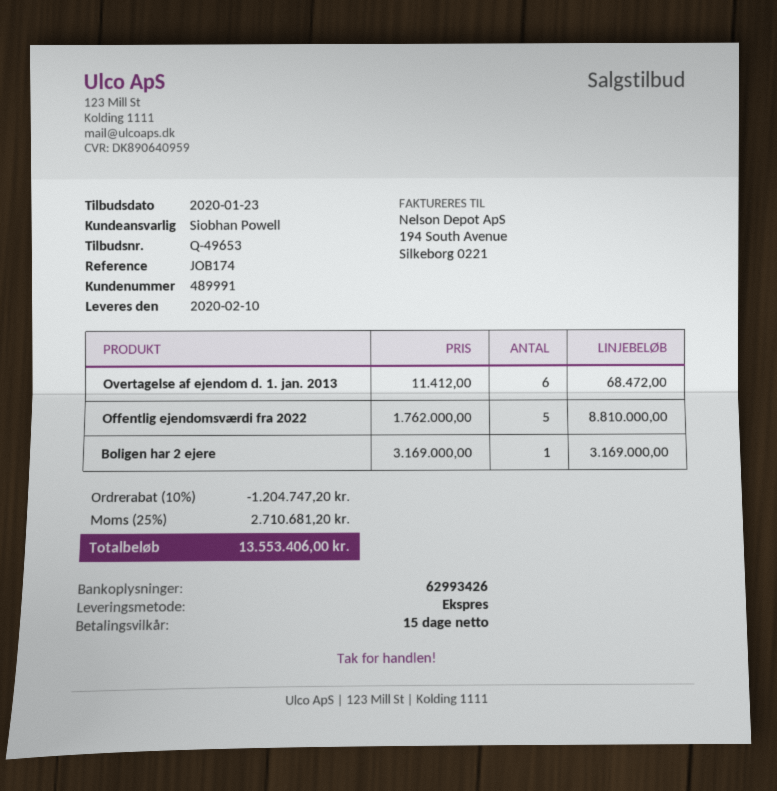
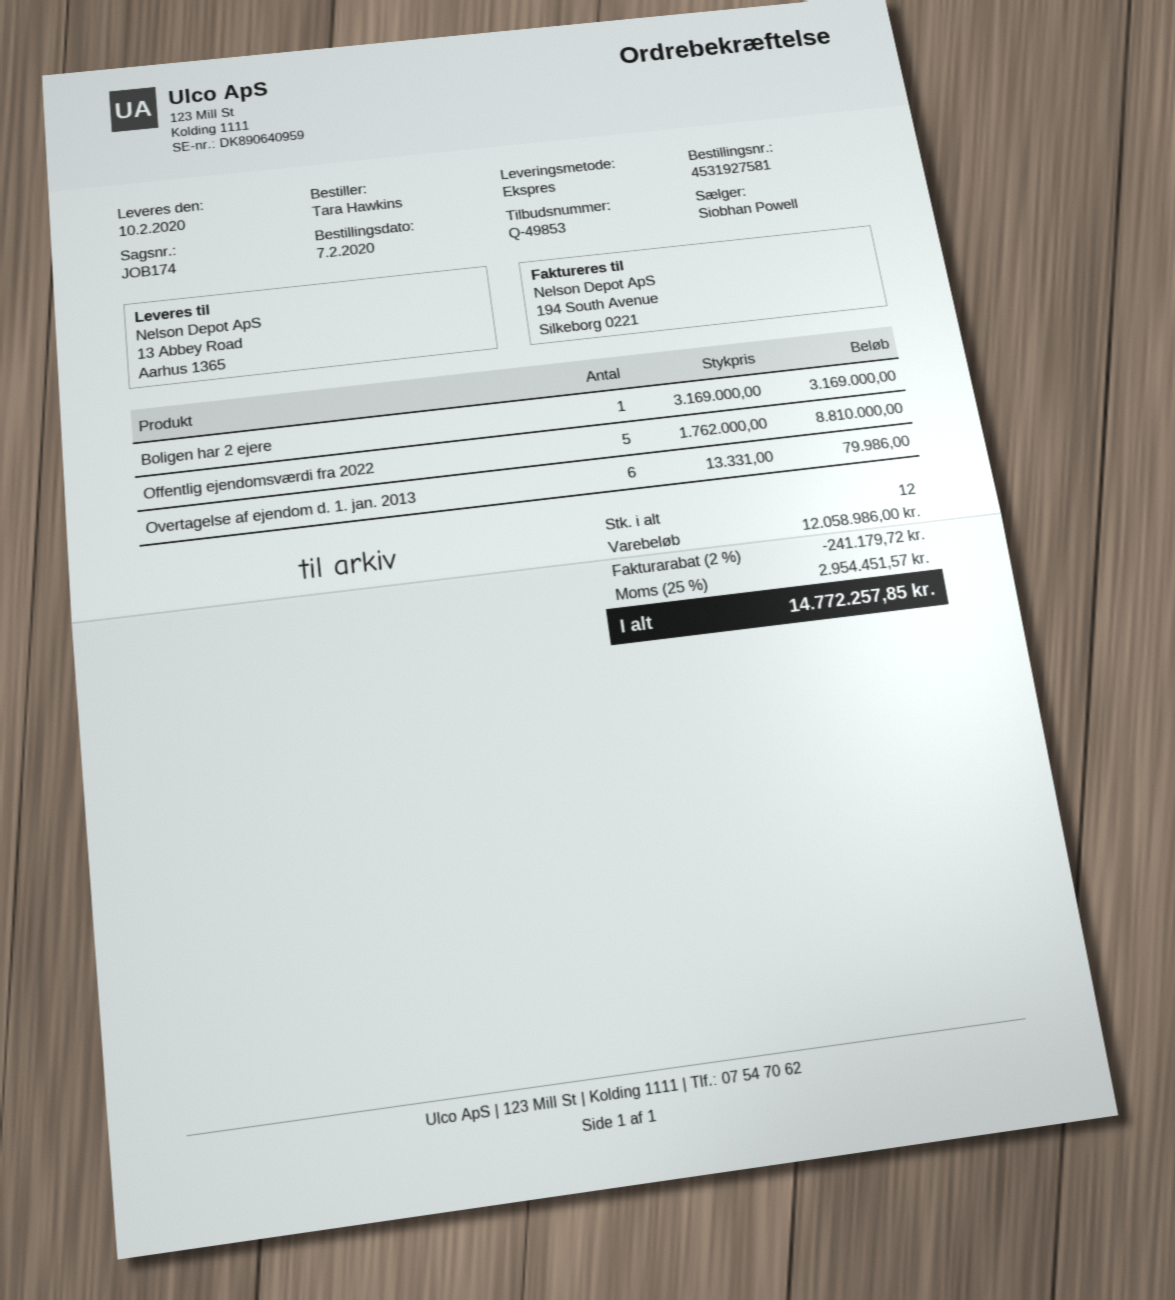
quote number: Q-49653 -> Q-49853
Overtagelse af ejendom d. 1. jan. 2013: 6 x 11412.00 = 68472.00 -> 6 x 13331.00 = 79986.00
discount: 10% = 1204747.20 -> 2% = 241179.72
tax: 25% = 2710681.20 -> 25% = 2954451.57
total: 13553406.00 -> 14772257.85

